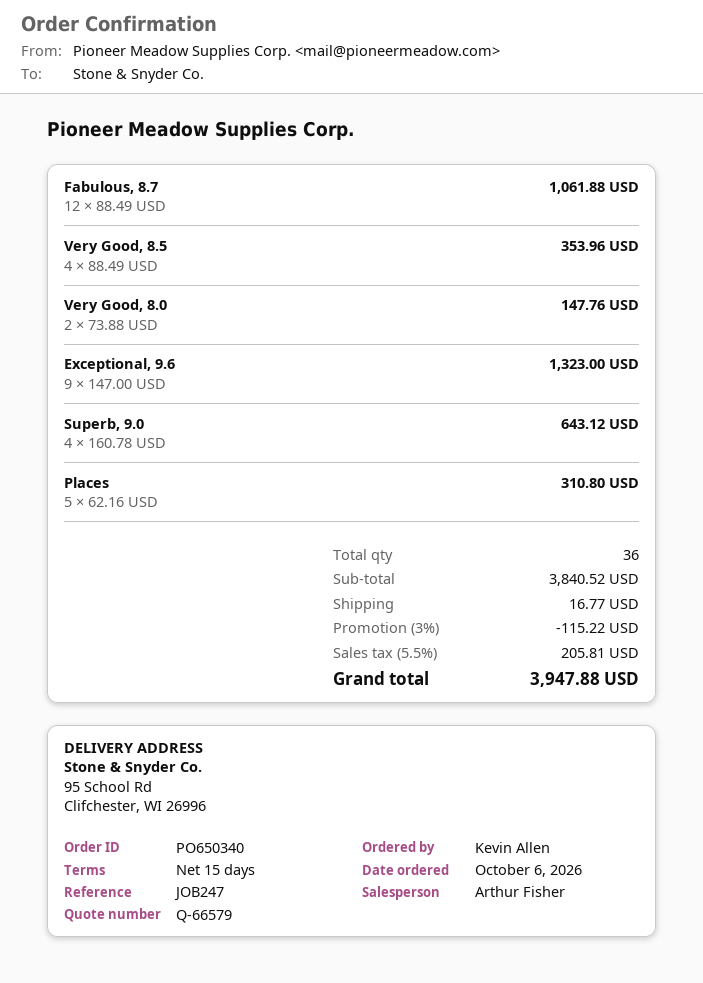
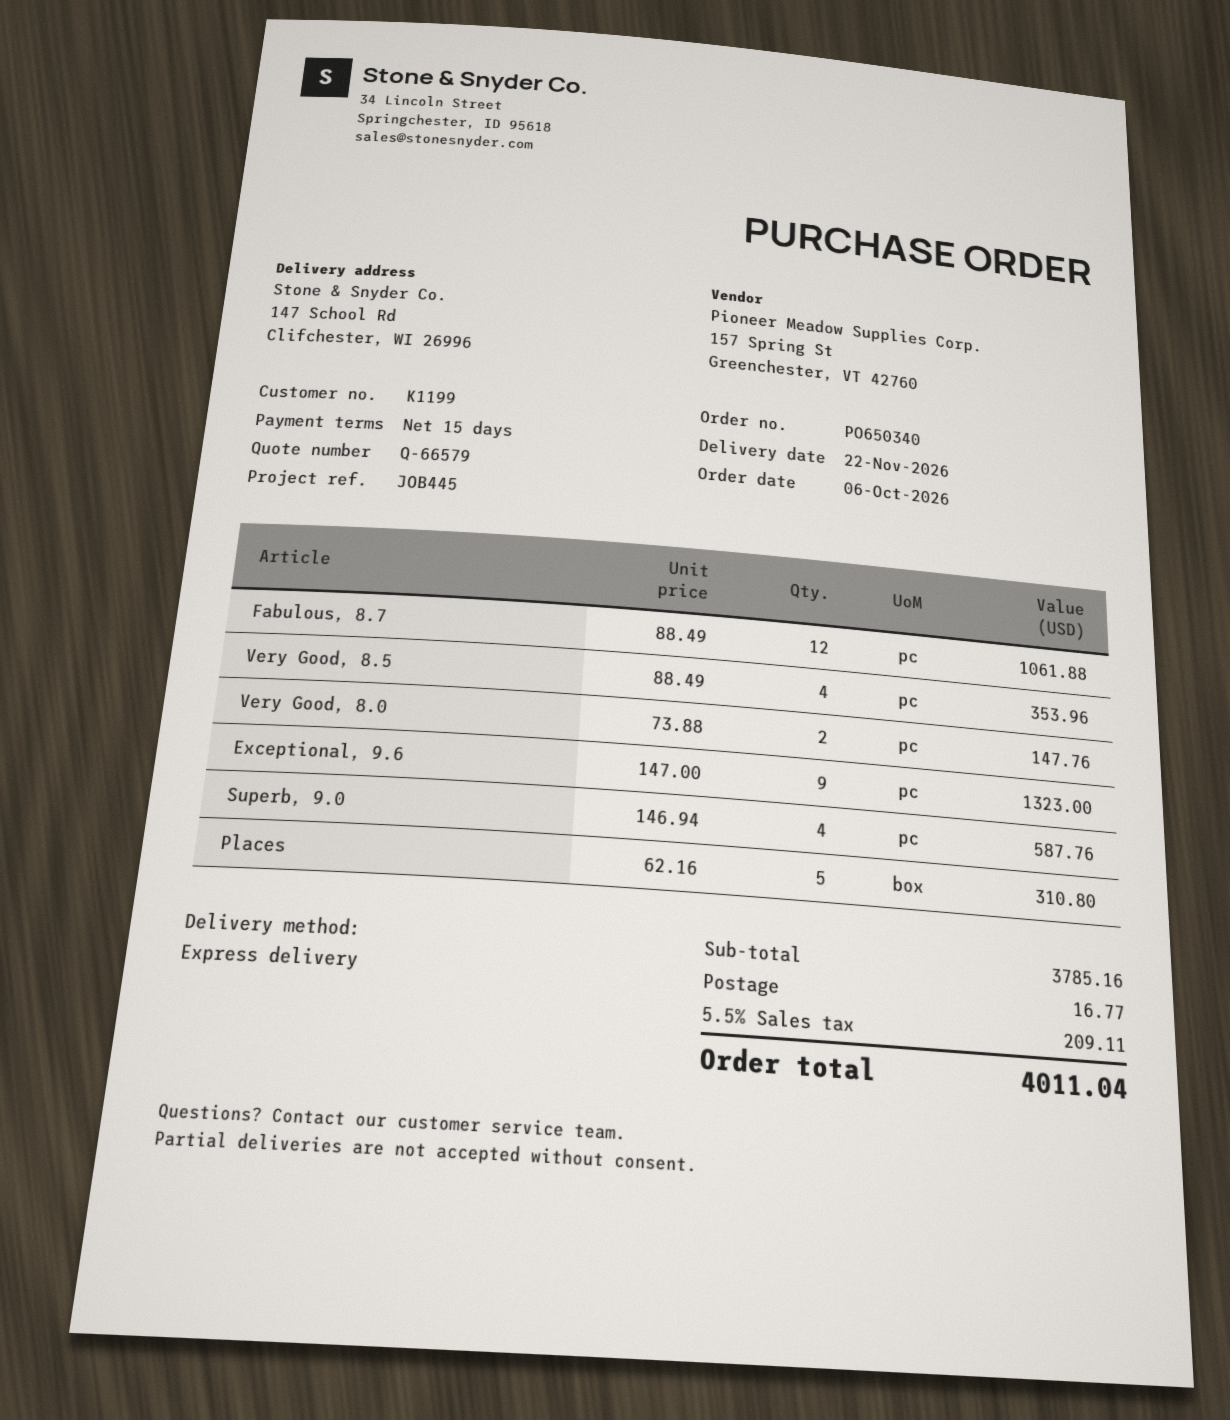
reference: JOB247 -> JOB445
ship to: 95 School Rd, Clifchester, WI 26996 -> 147 School Rd, Clifchester, WI 26996
Superb, 9.0: 4 x 160.78 = 643.12 -> 4 x 146.94 = 587.76
subtotal: 3840.52 -> 3785.16
discount: 3% = 115.22 -> none
tax: 5.5% = 205.81 -> 5.5% = 209.11
total: 3947.88 -> 4011.04

